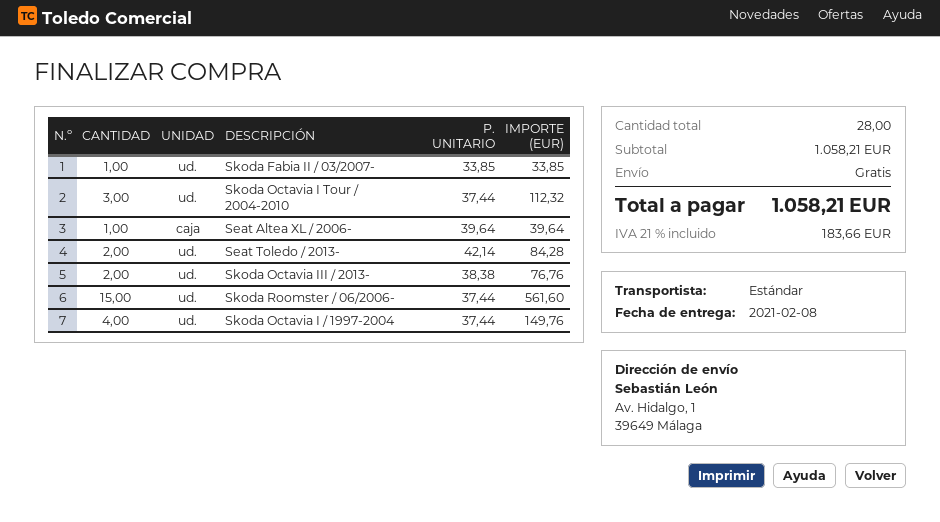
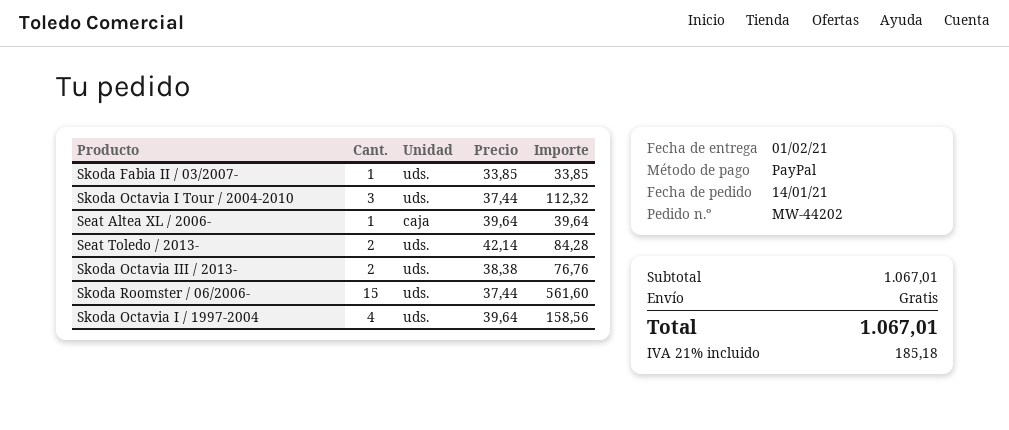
delivery date: 2021-02-08 -> 2021-02-01
Skoda Octavia I / 1997-2004: 4 x 37.44 = 149.76 -> 4 x 39.64 = 158.56
subtotal: 1058.21 -> 1067.01
tax: 21% = 183.66 -> 21% = 185.18
total: 1058.21 -> 1067.01

